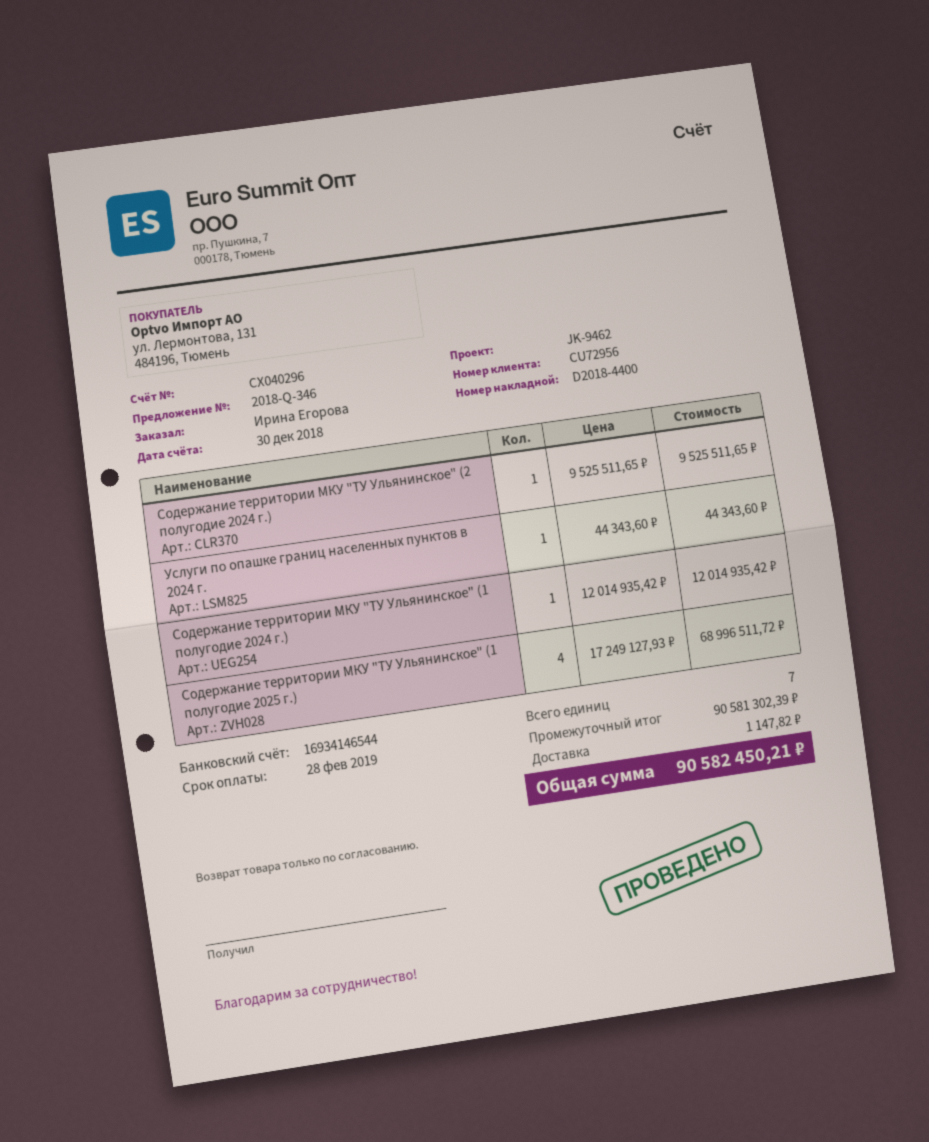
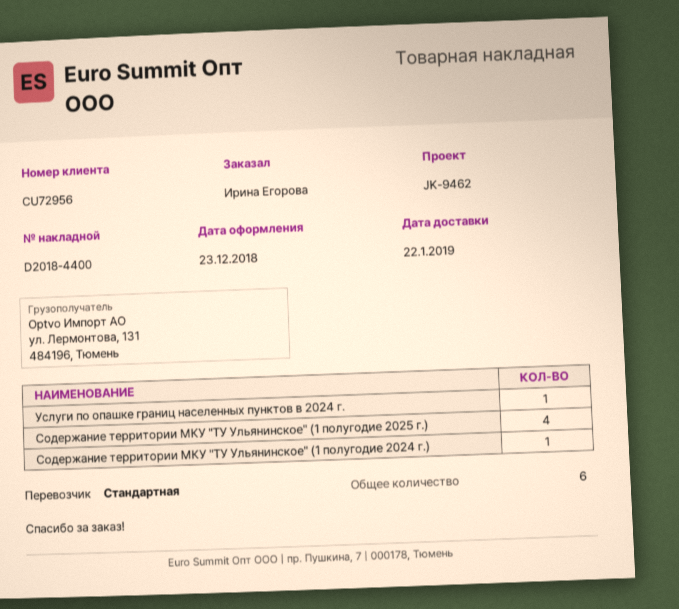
Содержание территории МКУ "ТУ Ульянинское" (2 полугодие 2024 г.): 1 -> none
total quantity: 7 -> 6

